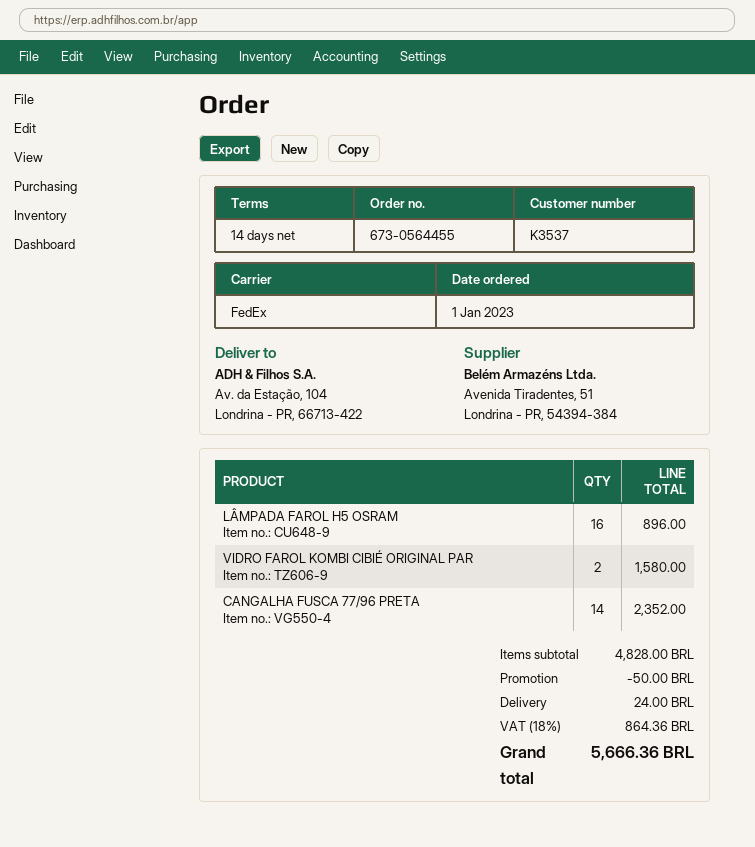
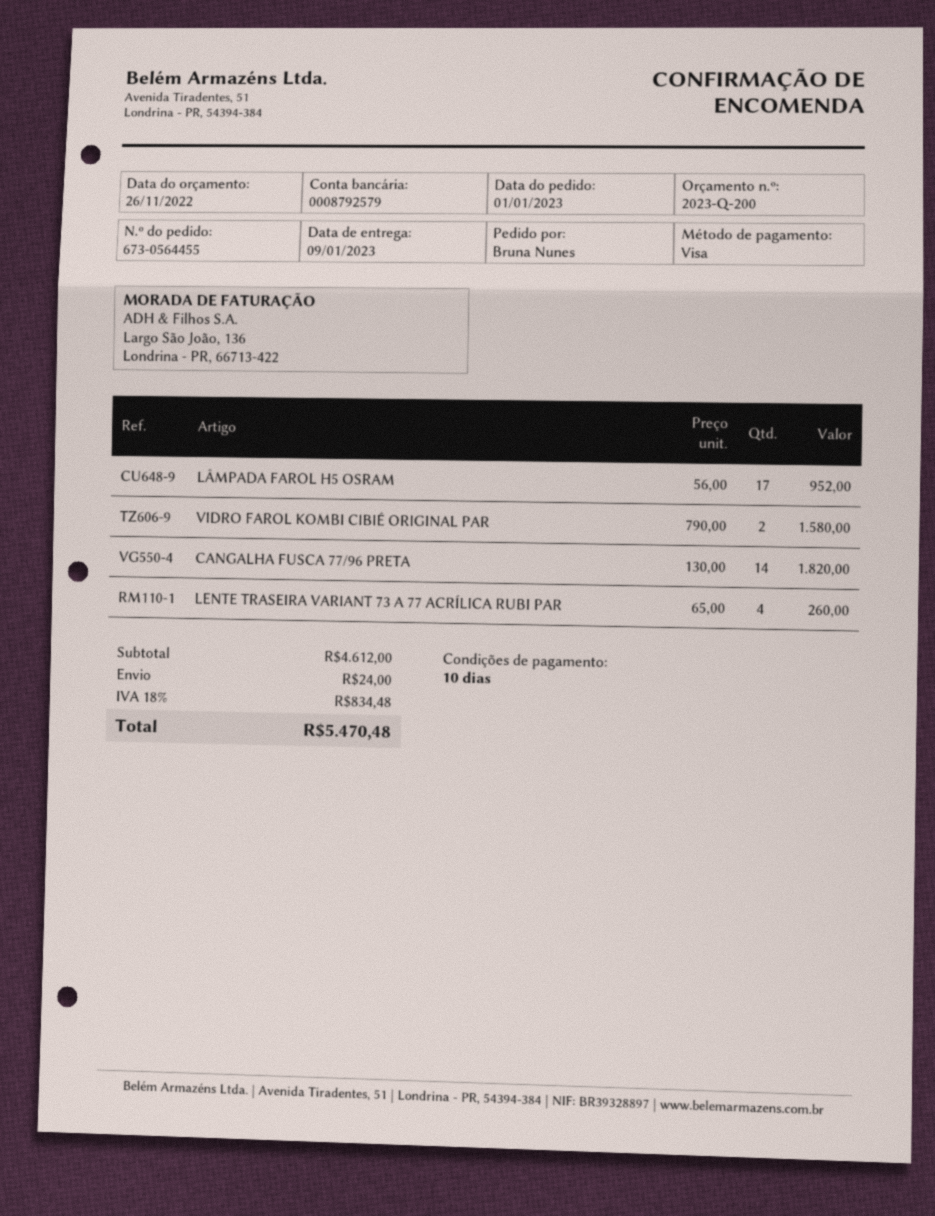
payment terms: 14 days -> 10 days
LÂMPADA FAROL H5 OSRAM: 16 for 896.00 -> 17 for 952.00
CANGALHA FUSCA 77/96 PRETA: 14 for 2352.00 -> 14 for 1820.00
LENTE TRASEIRA VARIANT 73 A 77 ACRÍLICA RUBI PAR: none -> 4 for 260.00
subtotal: 4828.00 -> 4612.00
discount: 50.00 -> none
tax: 18% = 864.36 -> 18% = 834.48
total: 5666.36 -> 5470.48

